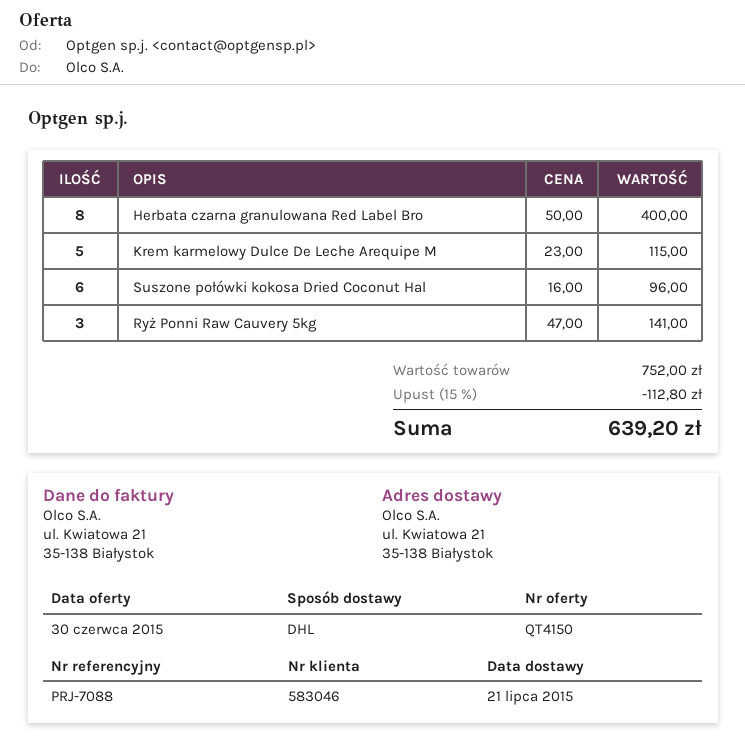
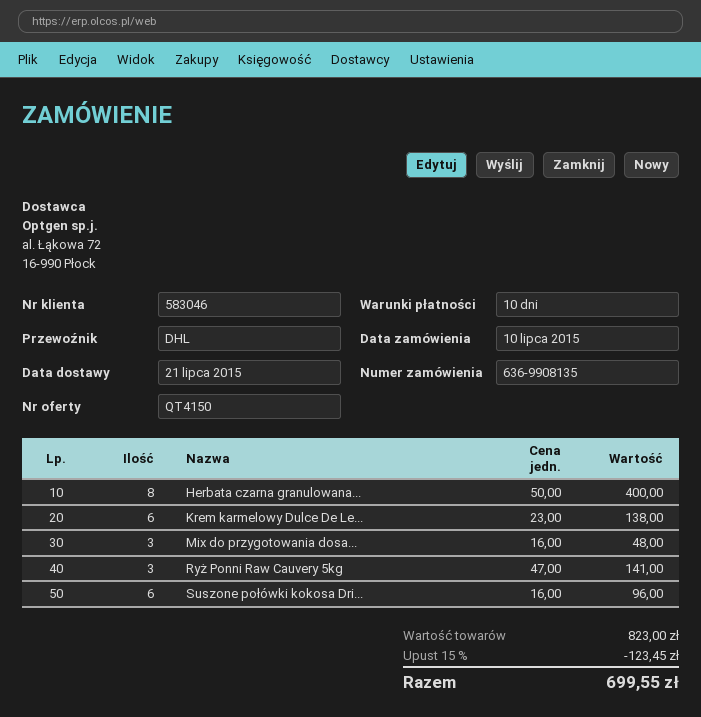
Krem karmelowy Dulce De Leche Arequipe M: 5 x 23.00 = 115.00 -> 6 x 23.00 = 138.00
Mix do przygotowania dosa...: none -> 3 x 16.00 = 48.00
subtotal: 752.00 -> 823.00
discount: 15% = 112.80 -> 15% = 123.45
total: 639.20 -> 699.55

